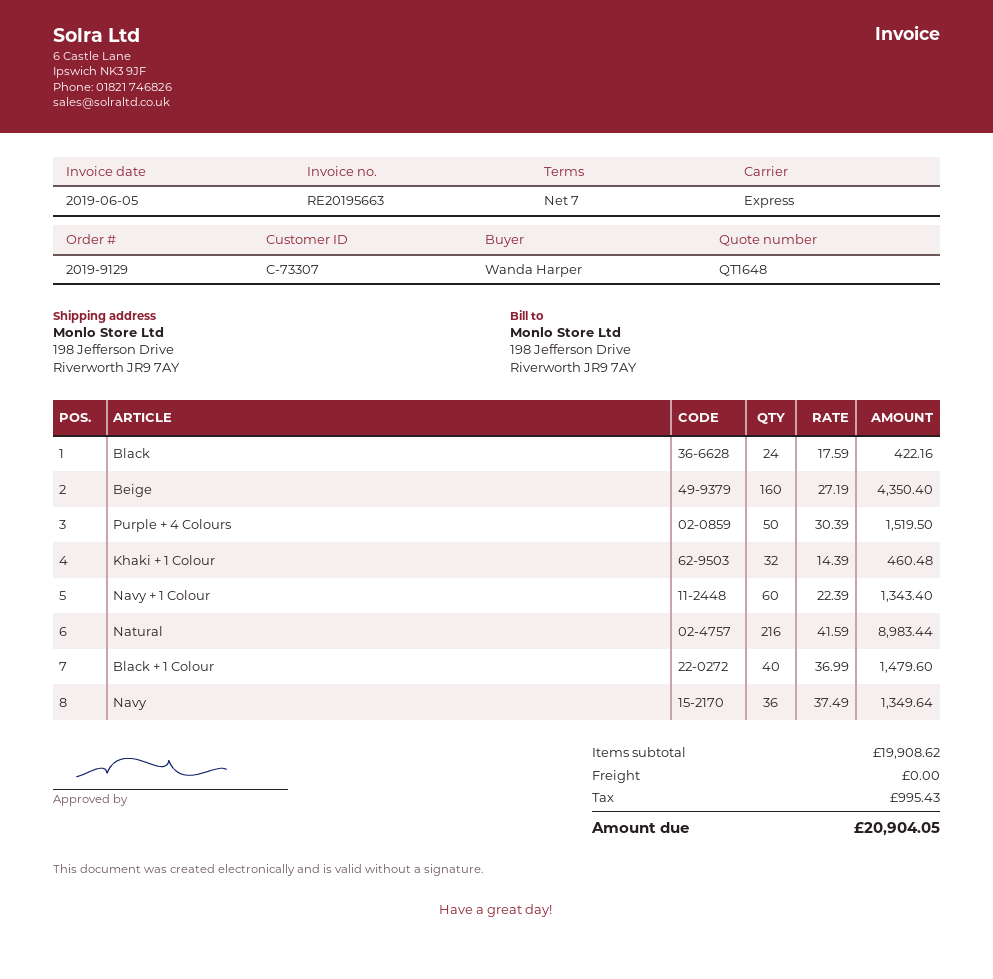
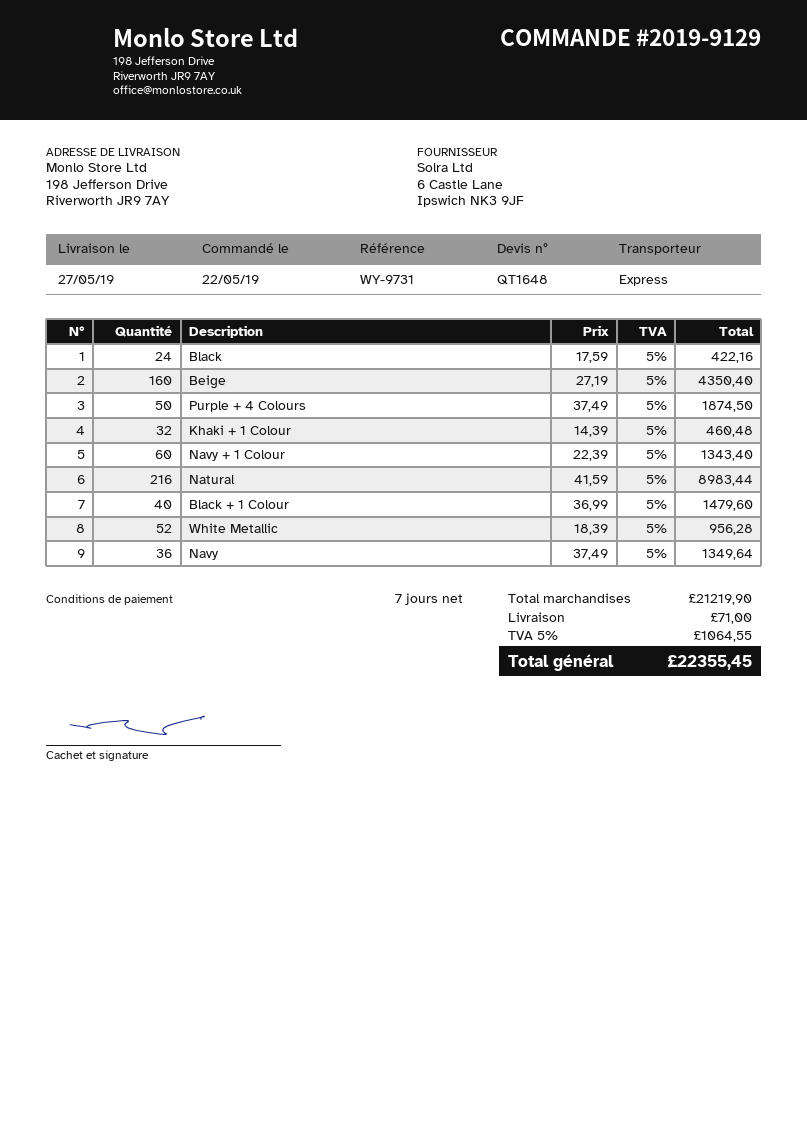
Purple + 4 Colours: 50 x 30.39 = 1519.50 -> 50 x 37.49 = 1874.50
White Metallic: none -> 52 x 18.39 = 956.28
subtotal: 19908.62 -> 21219.90
shipping: 0.00 -> 71.00
tax: 995.43 -> 1064.55
total: 20904.05 -> 22355.45

